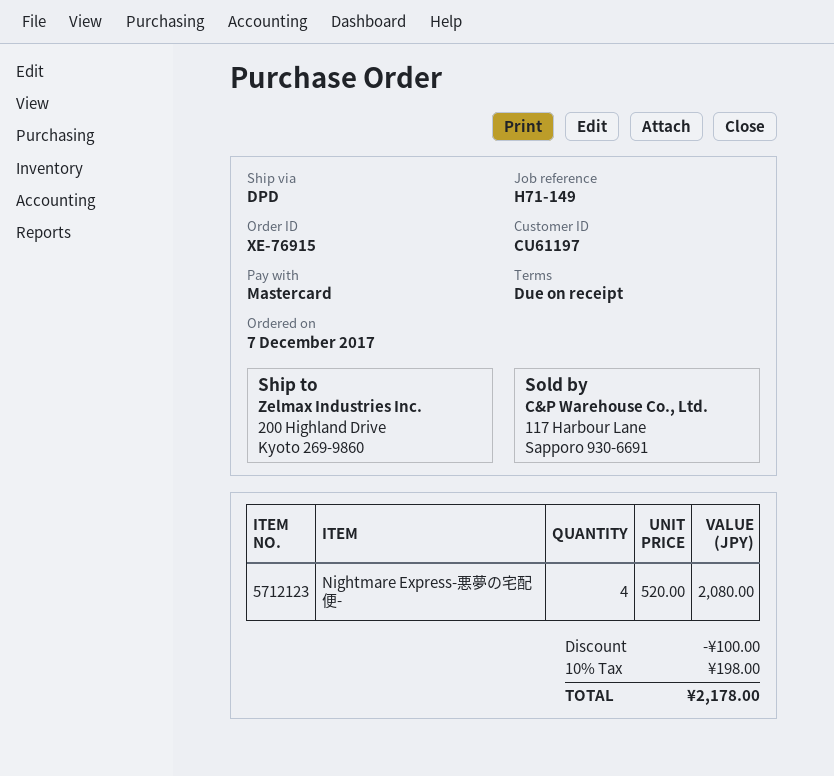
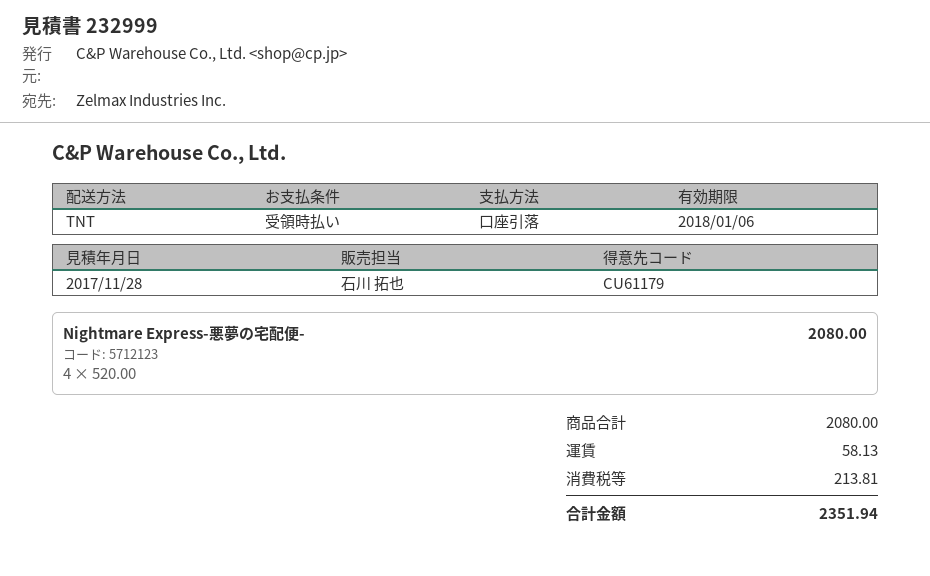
customer number: CU61197 -> CU61179
payment method: Mastercard -> direct debit
shipping method: DPD -> TNT
discount: 100.00 -> none
shipping: none -> 58.13
tax: 198.00 -> 213.81
total: 2178.00 -> 2351.94

